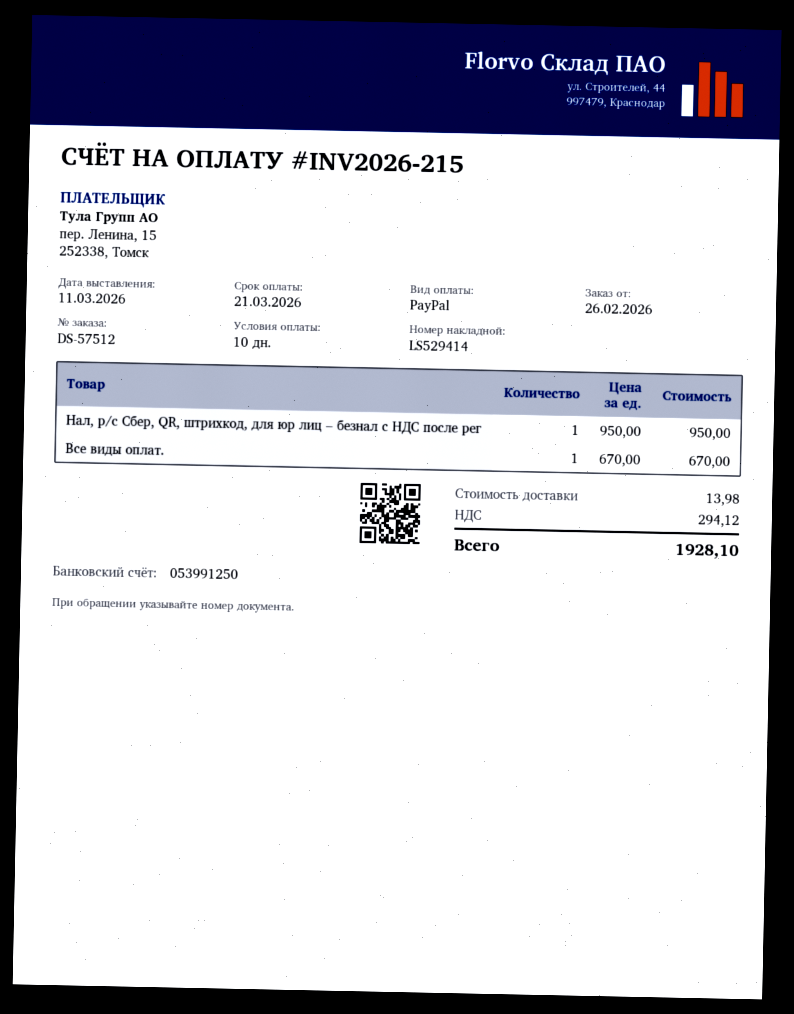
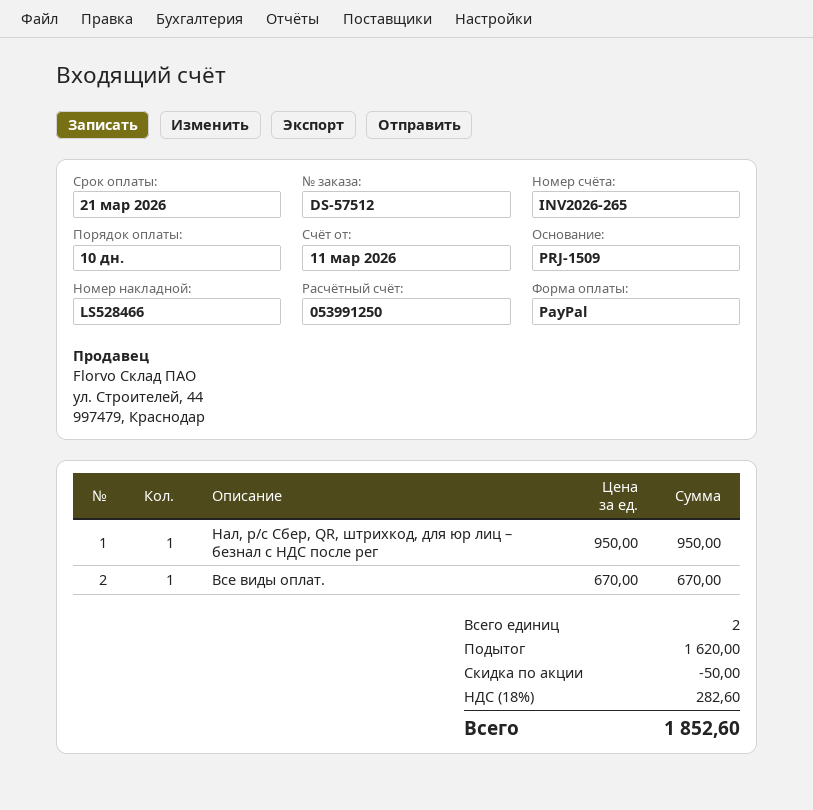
delivery note number: LS529414 -> LS528466
invoice number: INV2026-215 -> INV2026-265
discount: none -> 50.00
shipping: 13.98 -> none
tax: 294.12 -> 282.60
total: 1928.10 -> 1852.60

